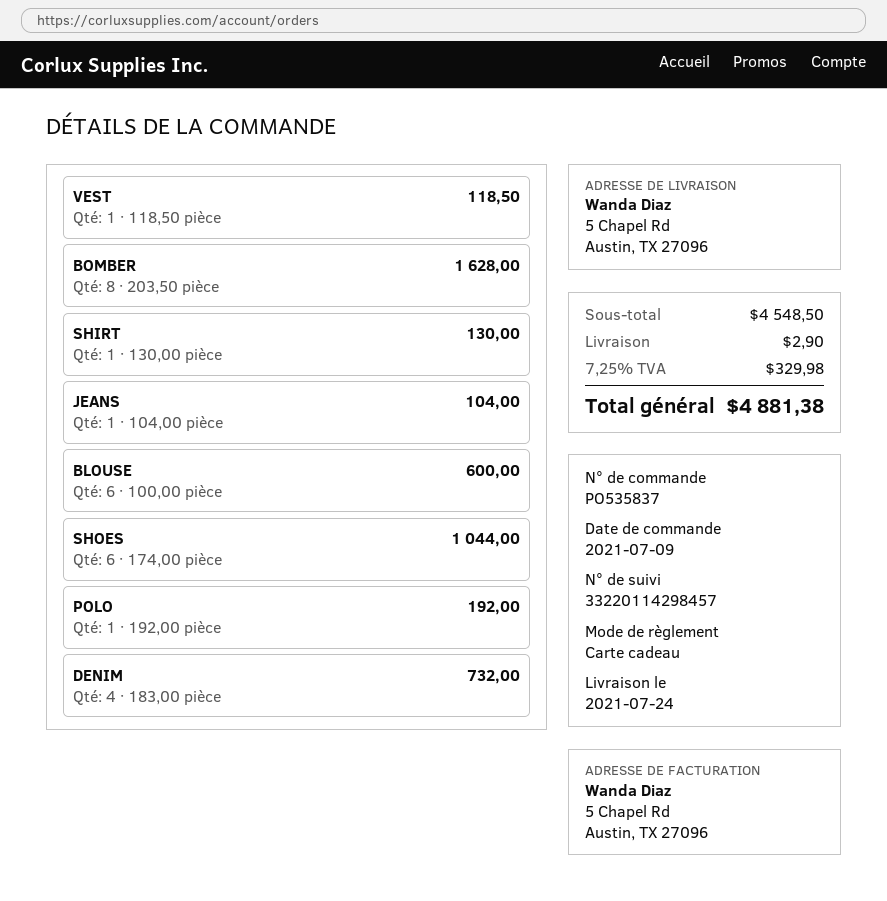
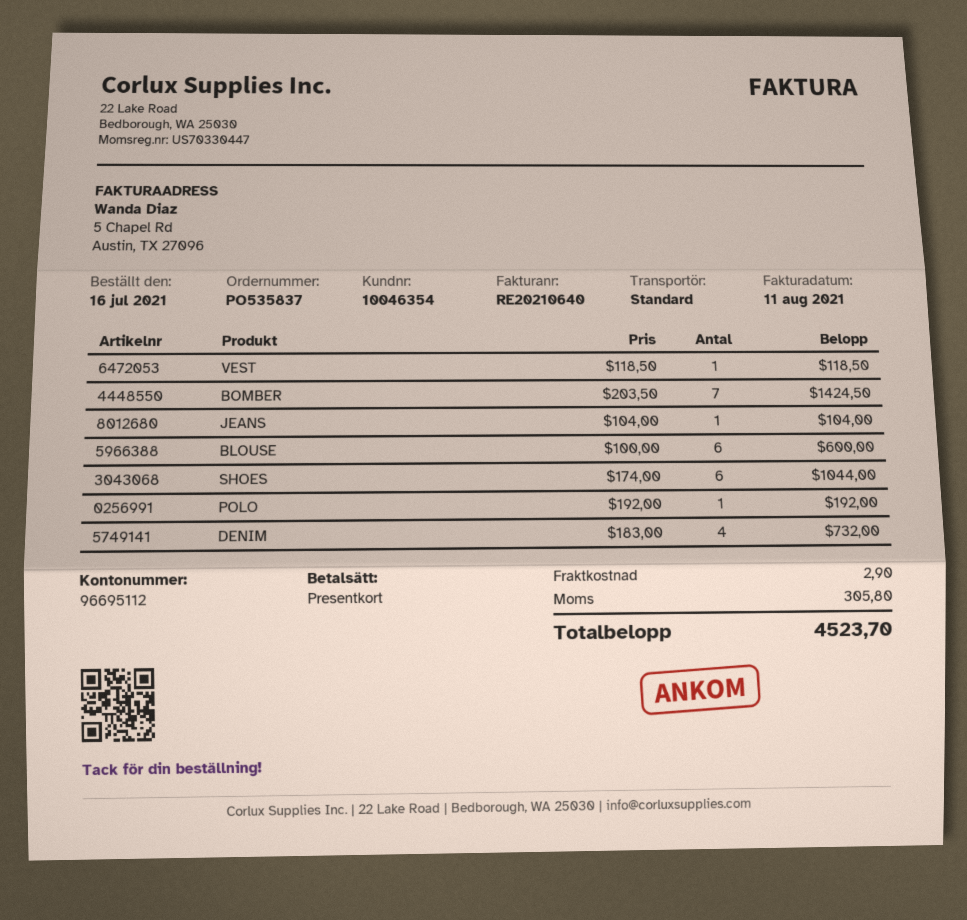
order date: 2021-07-09 -> 2021-07-16
BOMBER: 8 x 203.50 = 1628.00 -> 7 x 203.50 = 1424.50
SHIRT: 1 x 130.00 = 130.00 -> none
tax: 329.98 -> 305.80
total: 4881.38 -> 4523.70

